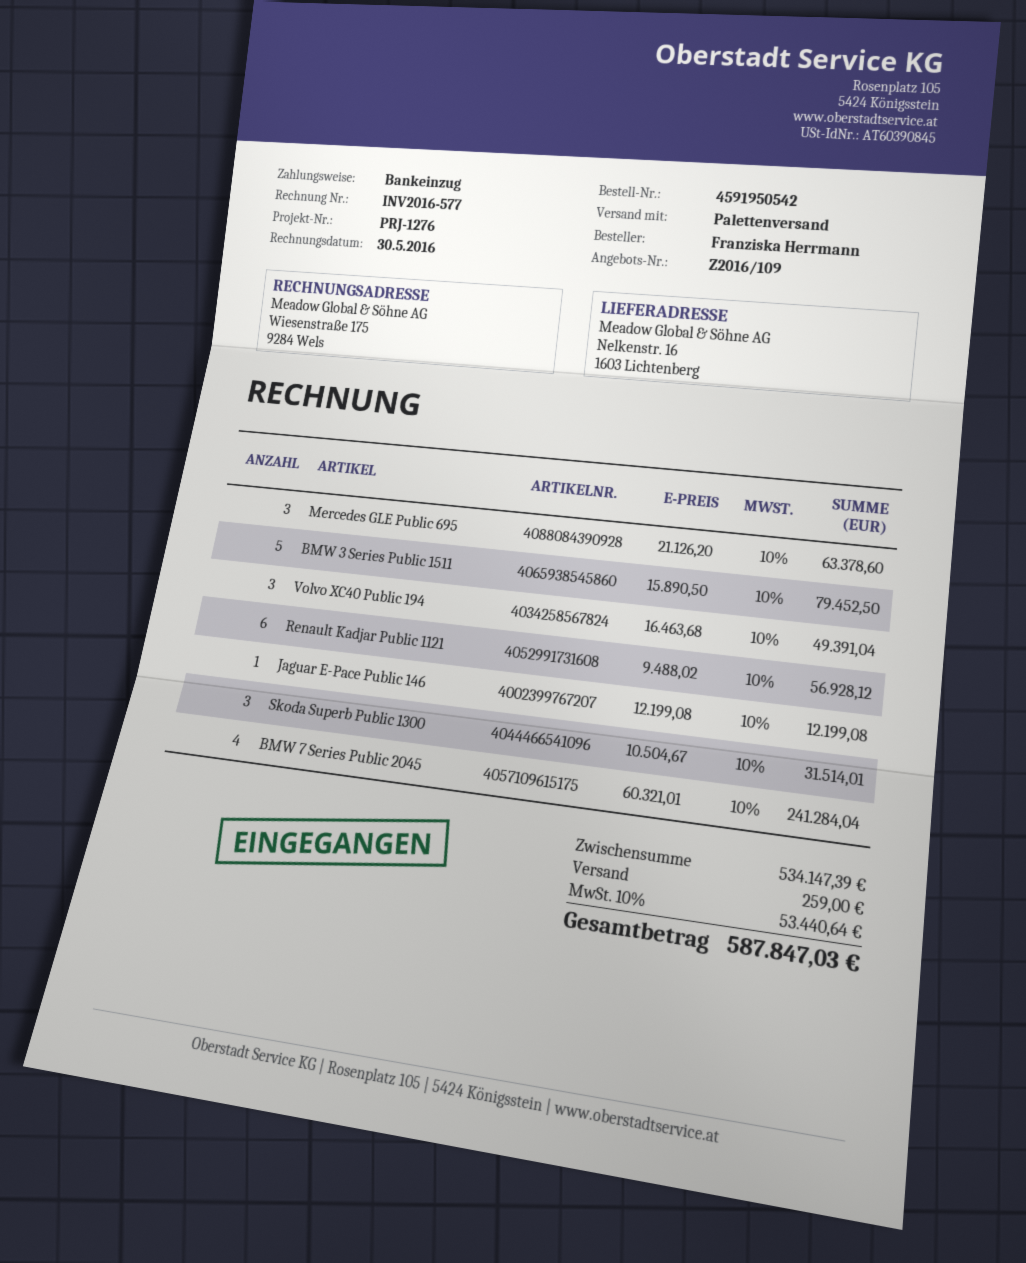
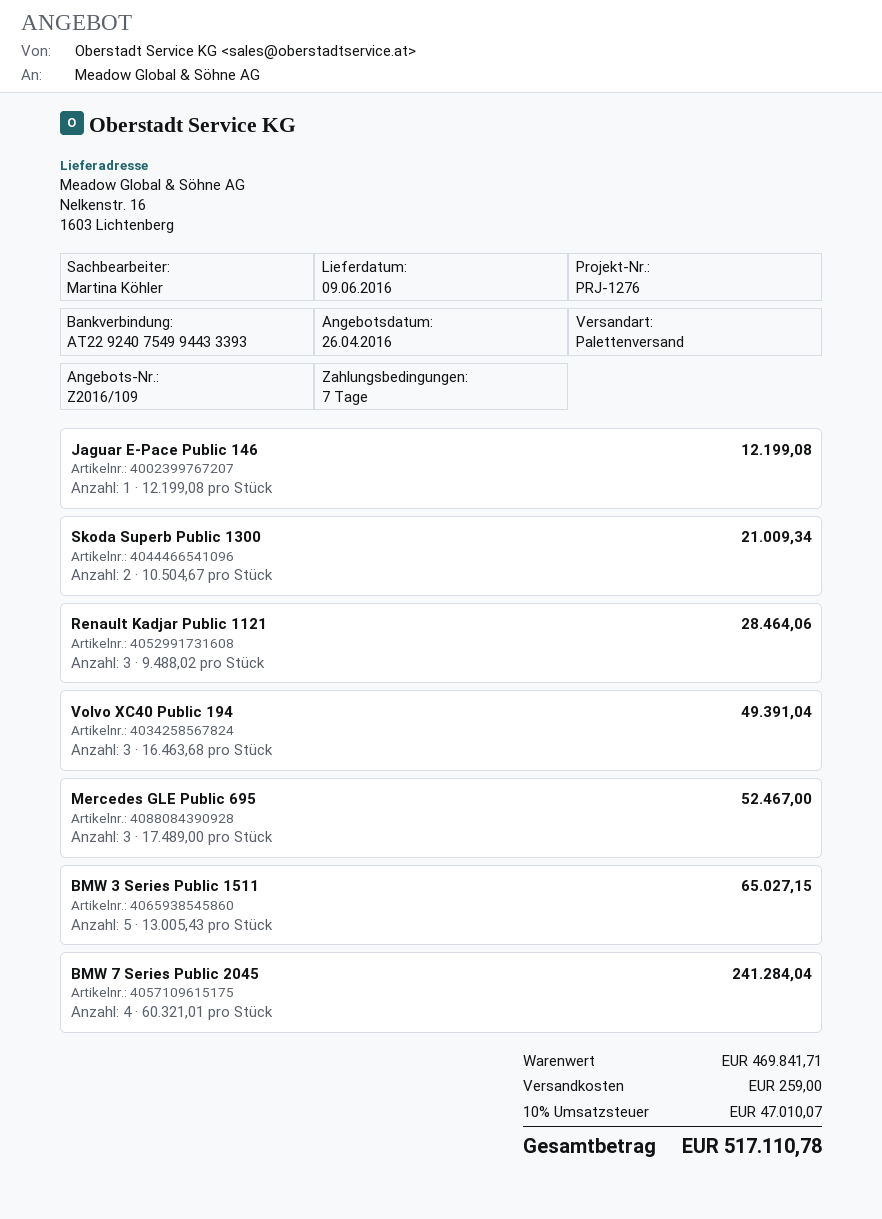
Mercedes GLE Public 695: 3 x 21126.20 = 63378.60 -> 3 x 17489.00 = 52467.00
BMW 3 Series Public 1511: 5 x 15890.50 = 79452.50 -> 5 x 13005.43 = 65027.15
Renault Kadjar Public 1121: 6 x 9488.02 = 56928.12 -> 3 x 9488.02 = 28464.06
Skoda Superb Public 1300: 3 x 10504.67 = 31514.01 -> 2 x 10504.67 = 21009.34
subtotal: 534147.39 -> 469841.71
tax: 10% = 53440.64 -> 10% = 47010.07
total: 587847.03 -> 517110.78

